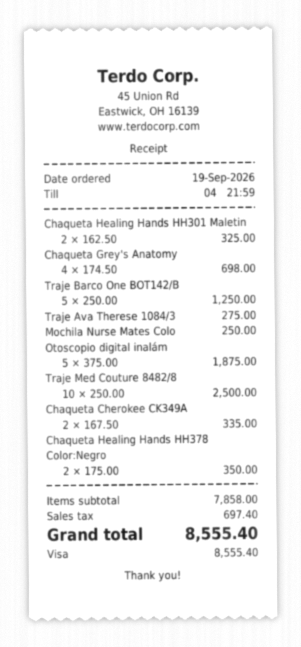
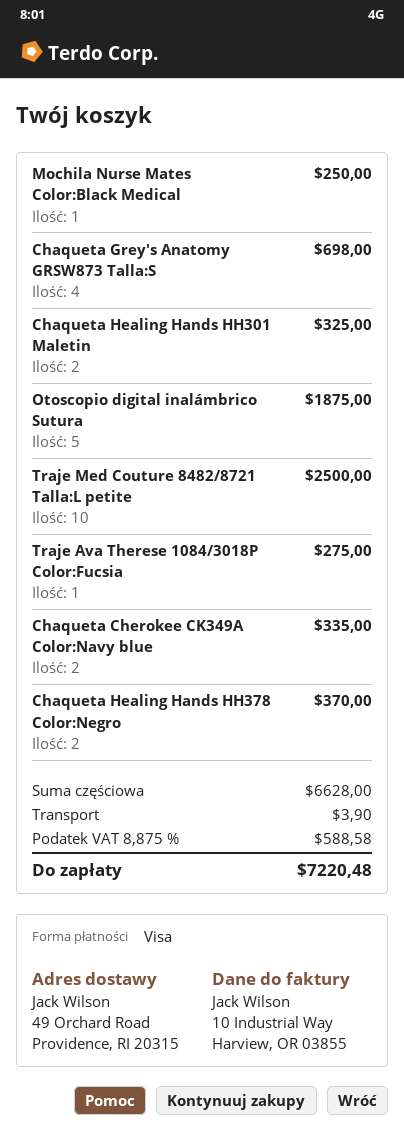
Traje Barco One BOT142/B: 5 for 1250.00 -> none
Chaqueta Healing Hands HH378 Color:Negro: 2 for 350.00 -> 2 for 370.00
subtotal: 7858.00 -> 6628.00
shipping: none -> 3.90
tax: 697.40 -> 588.58
total: 8555.40 -> 7220.48

